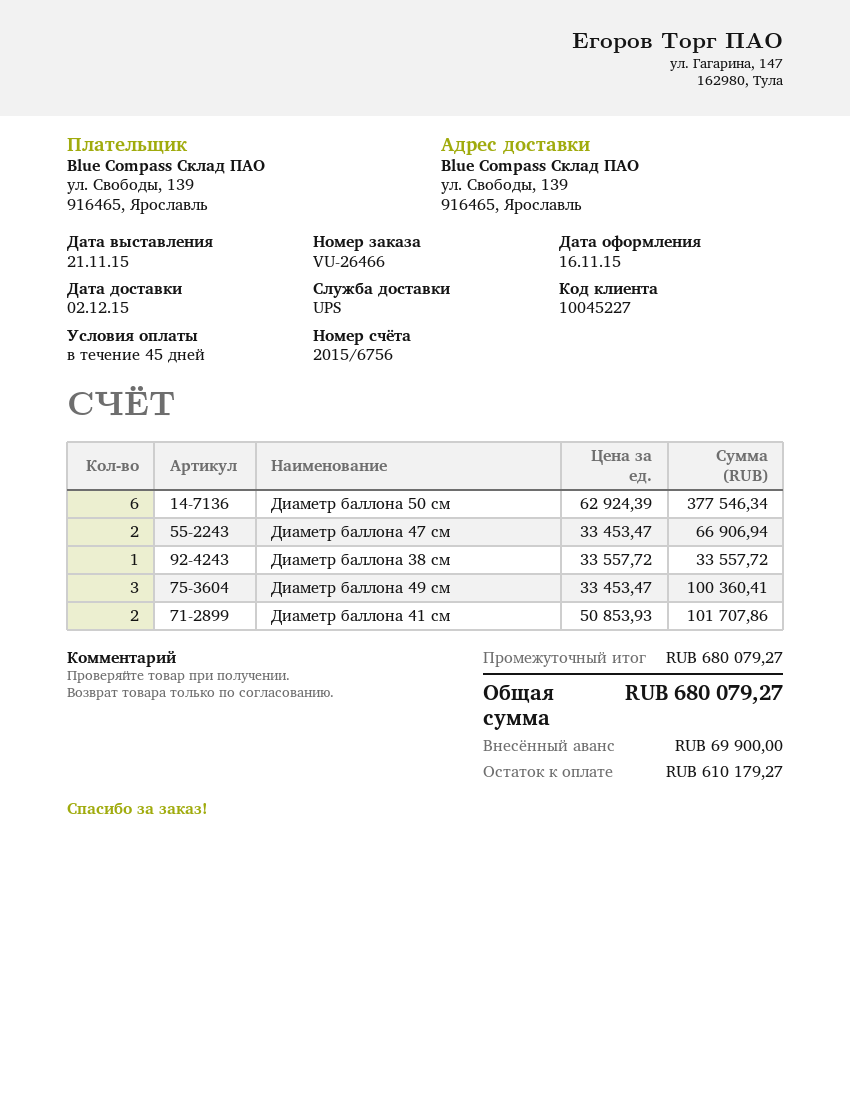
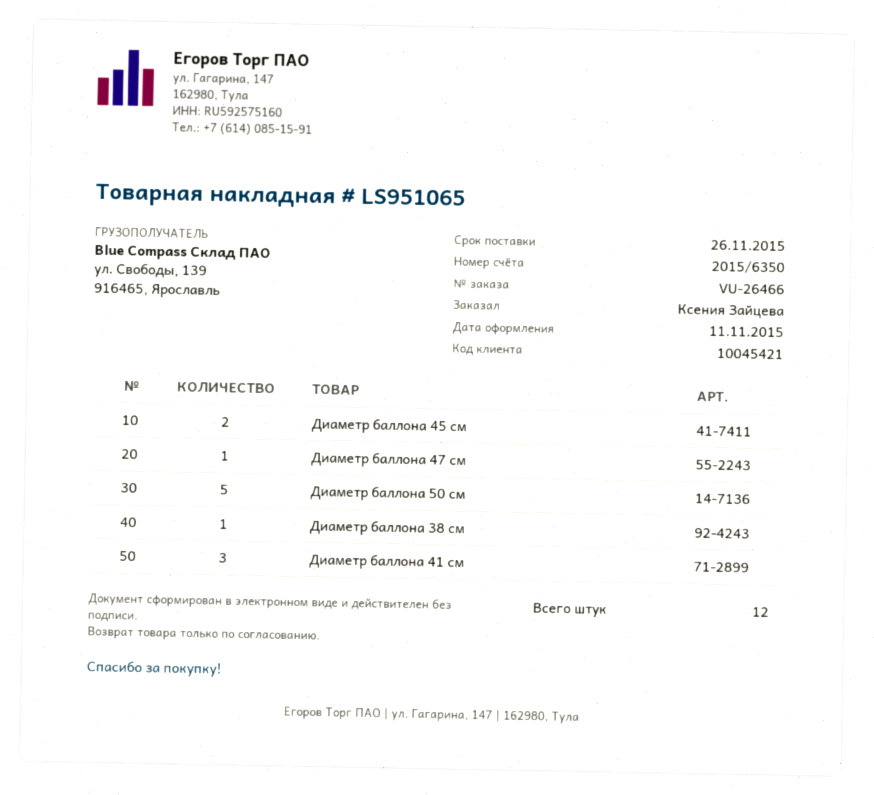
order date: 2015-11-16 -> 2015-11-11
delivery date: 2015-12-02 -> 2015-11-26
invoice number: 2015/6756 -> 2015/6350
customer number: 10045227 -> 10045421
Диаметр баллона 50 см: 6 -> 5
Диаметр баллона 47 см: 2 -> 1
Диаметр баллона 49 см: 3 -> none
Диаметр баллона 41 см: 2 -> 3
Диаметр баллона 45 см: none -> 2

